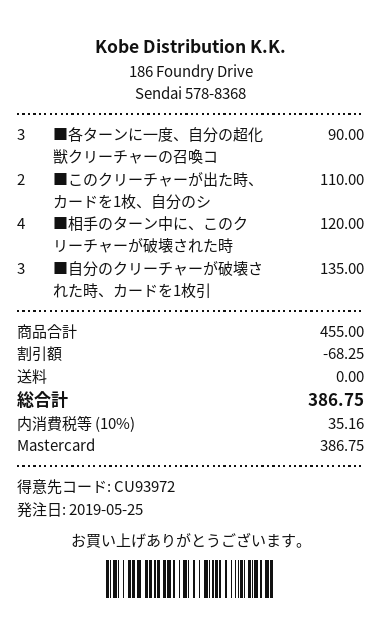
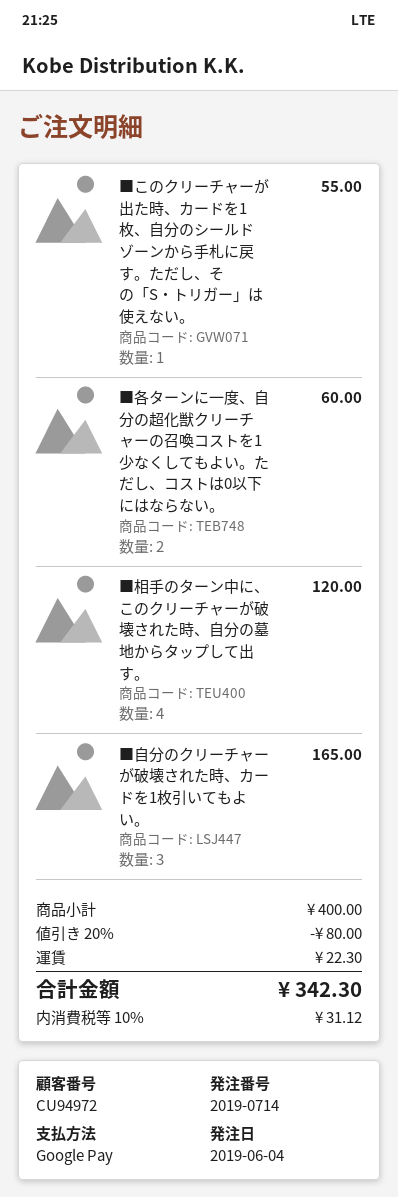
order date: 2019-05-25 -> 2019-06-04
customer number: CU93972 -> CU94972
payment method: Mastercard -> Google Pay
■各ターンに一度、自分の超化獣クリーチャーの召喚コ: 3 for 90.00 -> 2 for 60.00
■このクリーチャーが出た時、カードを1枚、自分のシ: 2 for 110.00 -> 1 for 55.00
■自分のクリーチャーが破壊された時、カードを1枚引: 3 for 135.00 -> 3 for 165.00
subtotal: 455.00 -> 400.00
discount: 68.25 -> 80.00
shipping: 0.00 -> 22.30
tax: 10% = 35.16 -> 10% = 31.12
total: 386.75 -> 342.30

